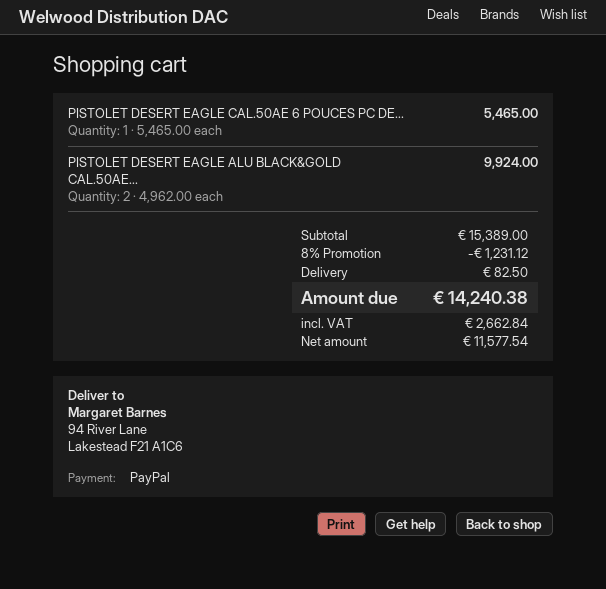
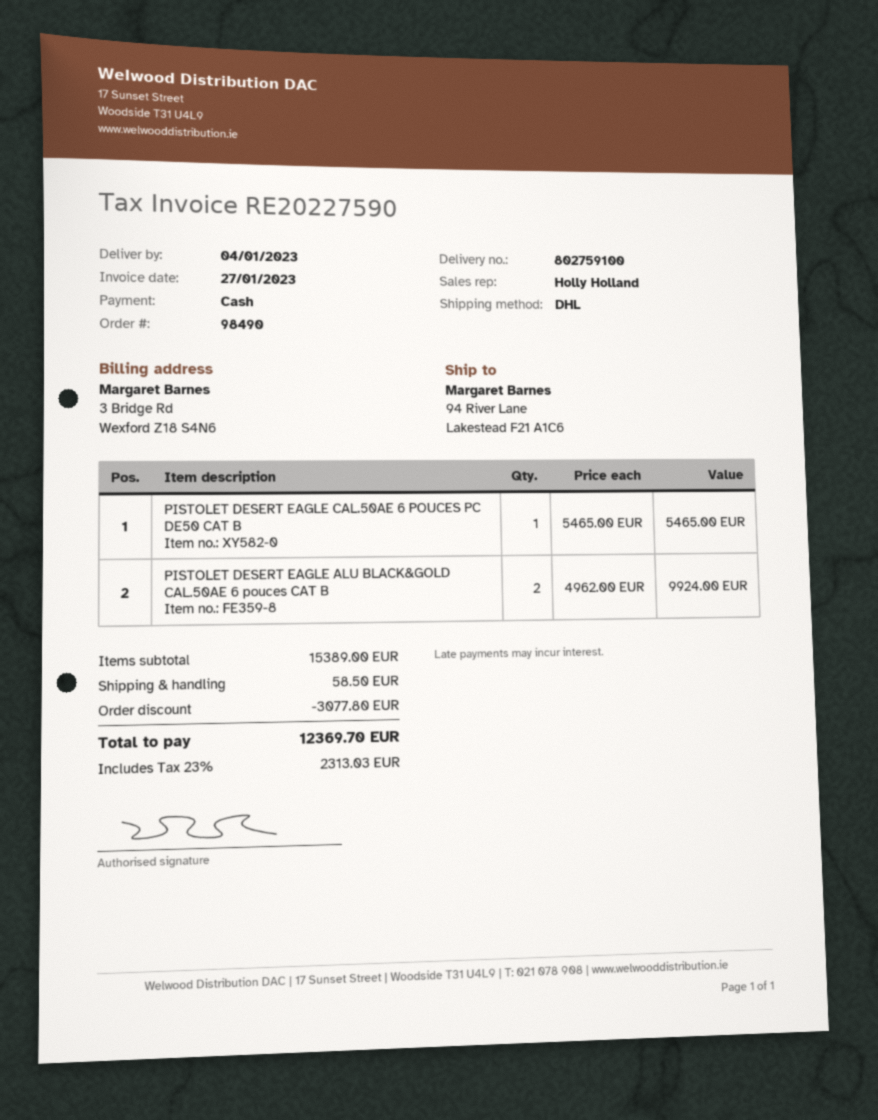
payment method: PayPal -> cash
discount: 1231.12 -> 3077.80
shipping: 82.50 -> 58.50
tax: 2662.84 -> 2313.03
total: 14240.38 -> 12369.70

